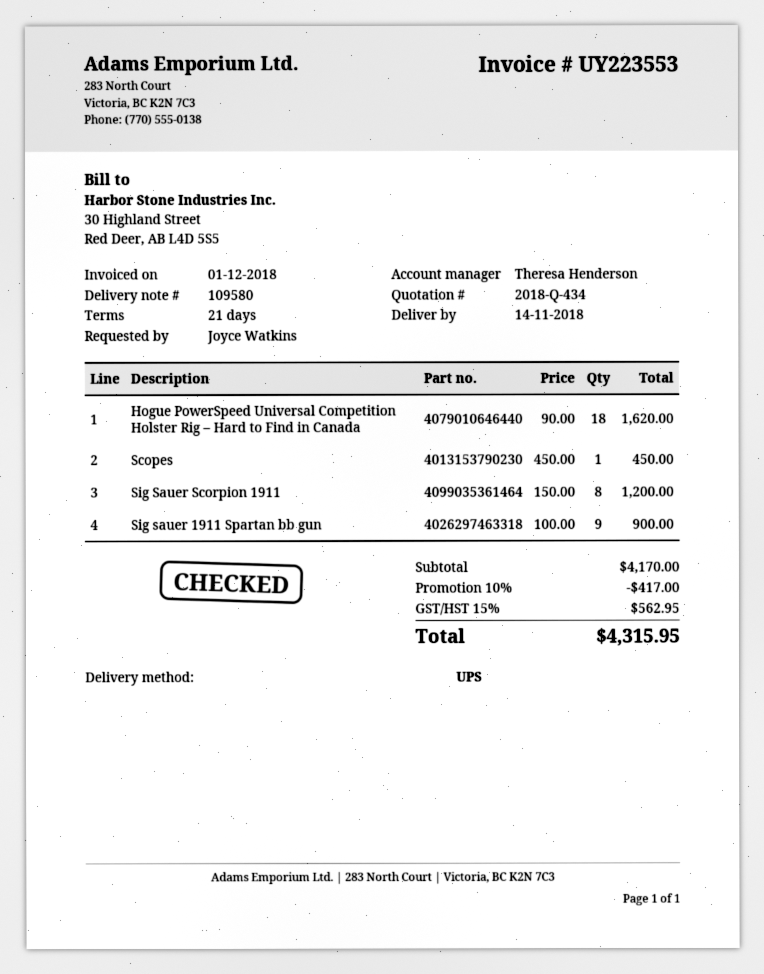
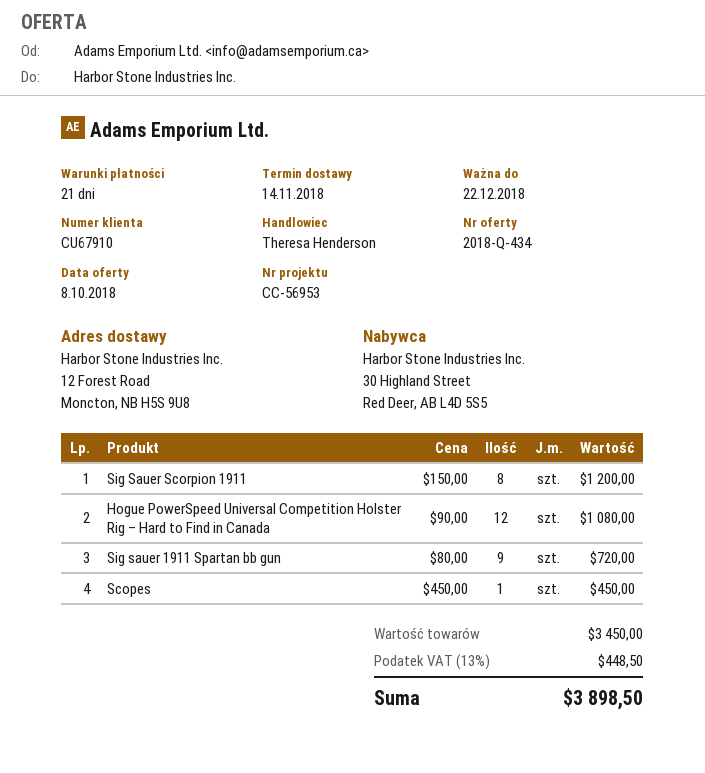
Hogue PowerSpeed Universal Competition Holster Rig – Hard to Find in Canada: 18 x 90.00 = 1620.00 -> 12 x 90.00 = 1080.00
Sig sauer 1911 Spartan bb gun: 9 x 100.00 = 900.00 -> 9 x 80.00 = 720.00
subtotal: 4170.00 -> 3450.00
discount: 10% = 417.00 -> none
tax: 15% = 562.95 -> 13% = 448.50
total: 4315.95 -> 3898.50

